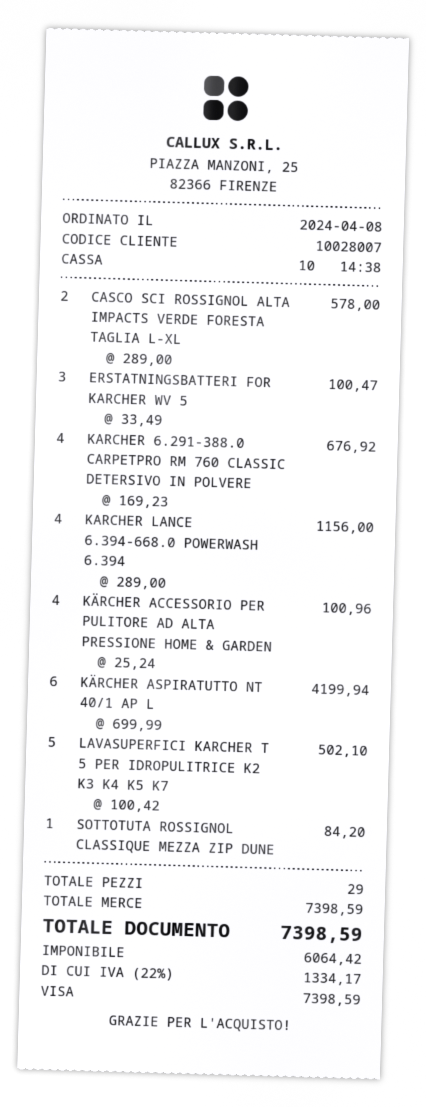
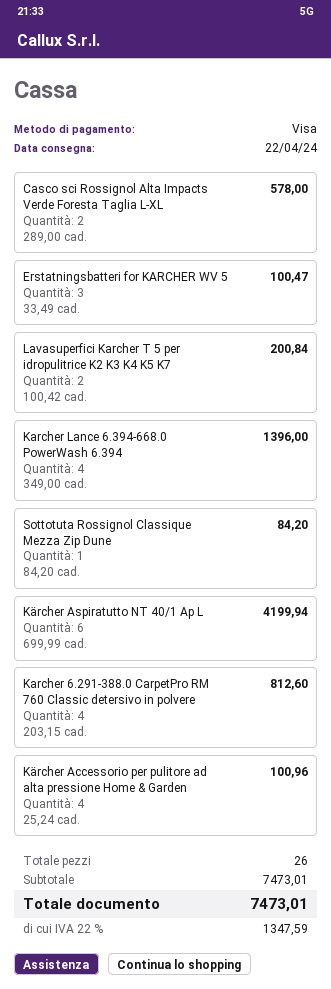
KARCHER 6.291-388.0 CARPETPRO RM 760 CLASSIC DETERSIVO IN POLVERE: 4 x 169.23 = 676.92 -> 4 x 203.15 = 812.60
KARCHER LANCE 6.394‑668.0 POWERWASH 6.394: 4 x 289.00 = 1156.00 -> 4 x 349.00 = 1396.00
LAVASUPERFICI KARCHER T 5 PER IDROPULITRICE K2 K3 K4 K5 K7: 5 x 100.42 = 502.10 -> 2 x 100.42 = 200.84
total quantity: 29 -> 26
subtotal: 7398.59 -> 7473.01
tax: 22% = 1334.17 -> 22% = 1347.59
total: 7398.59 -> 7473.01

